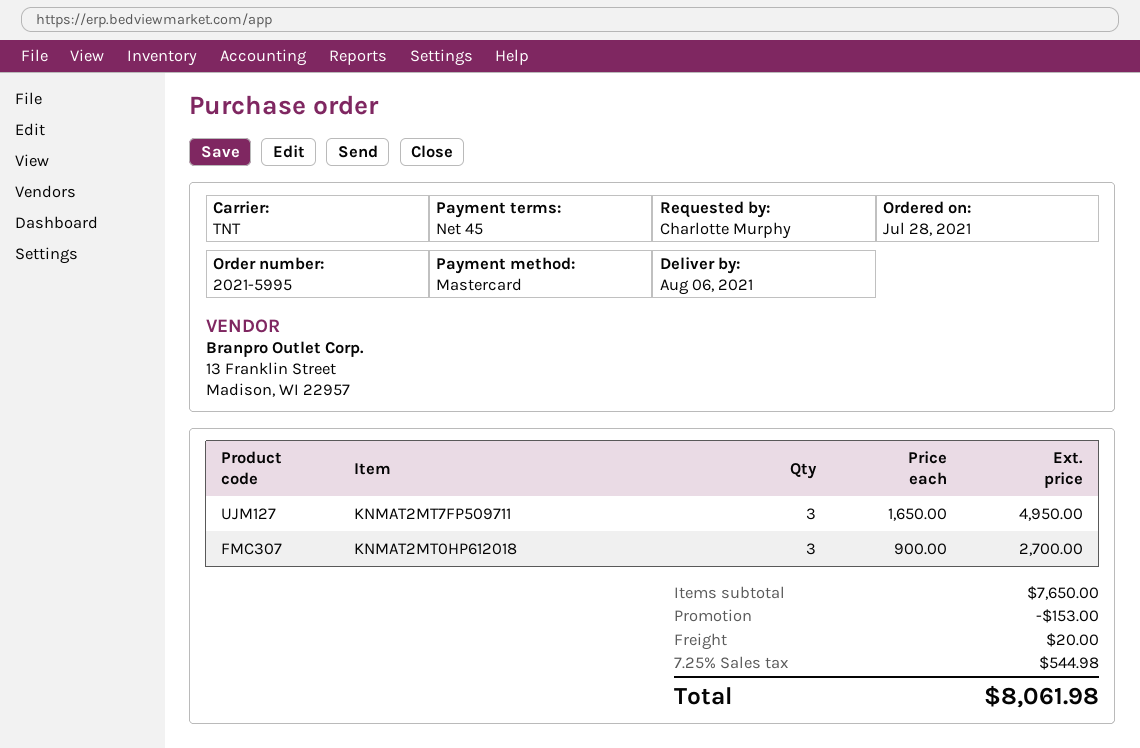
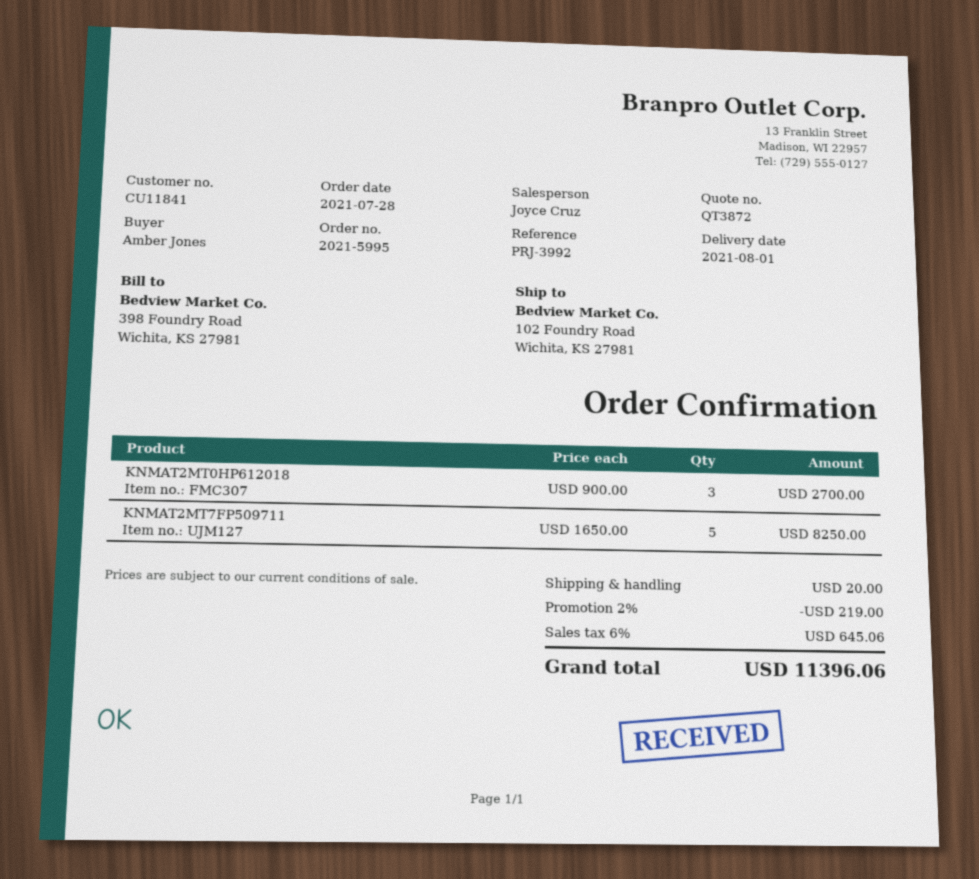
delivery date: 2021-08-06 -> 2021-08-01
ordered by: Charlotte Murphy -> Amber Jones
KNMAT2MT7FP509711: 3 x 1650.00 = 4950.00 -> 5 x 1650.00 = 8250.00
discount: 153.00 -> 219.00
tax: 7.25% = 544.98 -> 6% = 645.06
total: 8061.98 -> 11396.06

